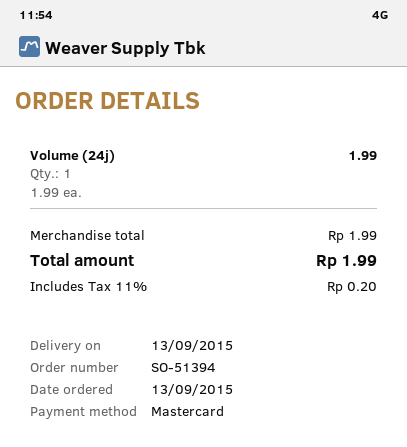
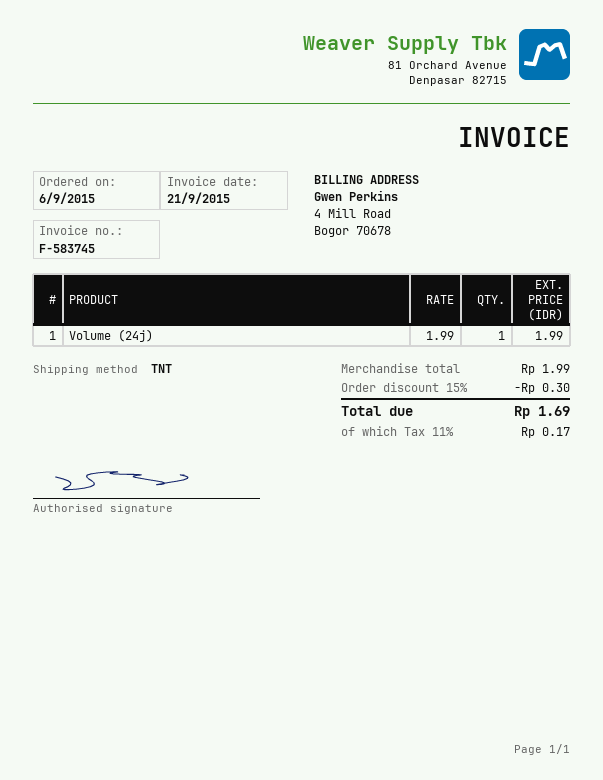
order date: 2015-09-13 -> 2015-09-06
discount: none -> 15% = 0.30
tax: 11% = 0.20 -> 11% = 0.17
total: 1.99 -> 1.69

